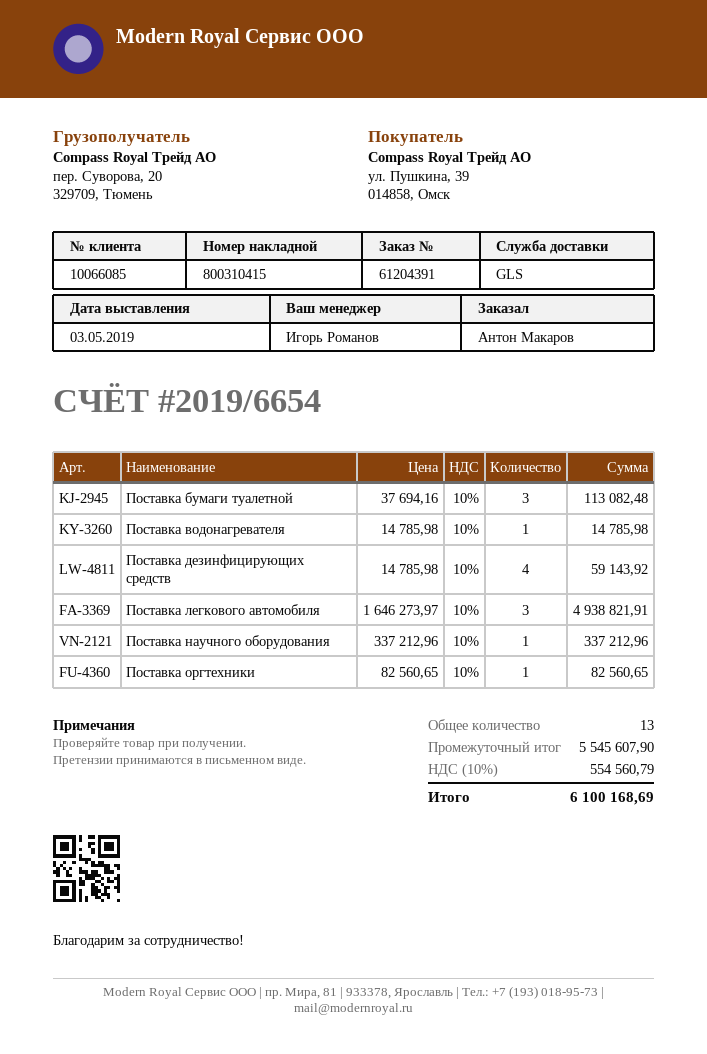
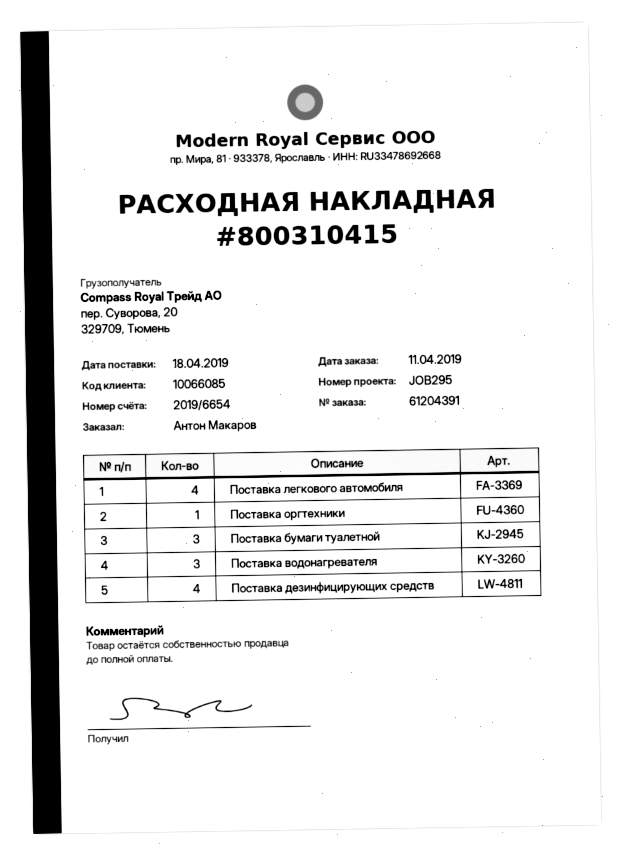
Поставка водонагревателя: 1 -> 3
Поставка легкового автомобиля: 3 -> 4
Поставка научного оборудования: 1 -> none

